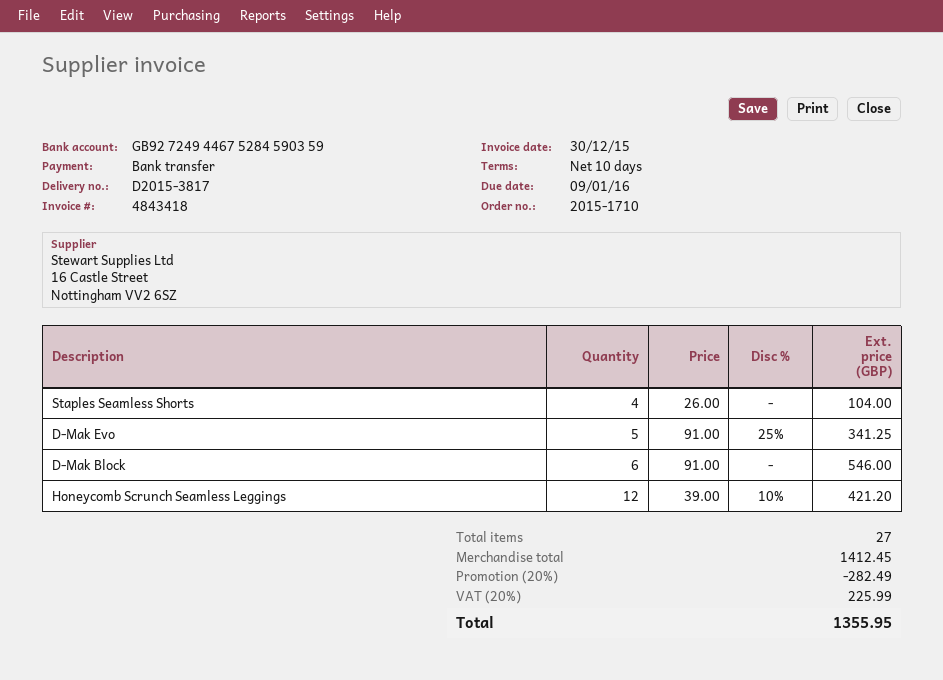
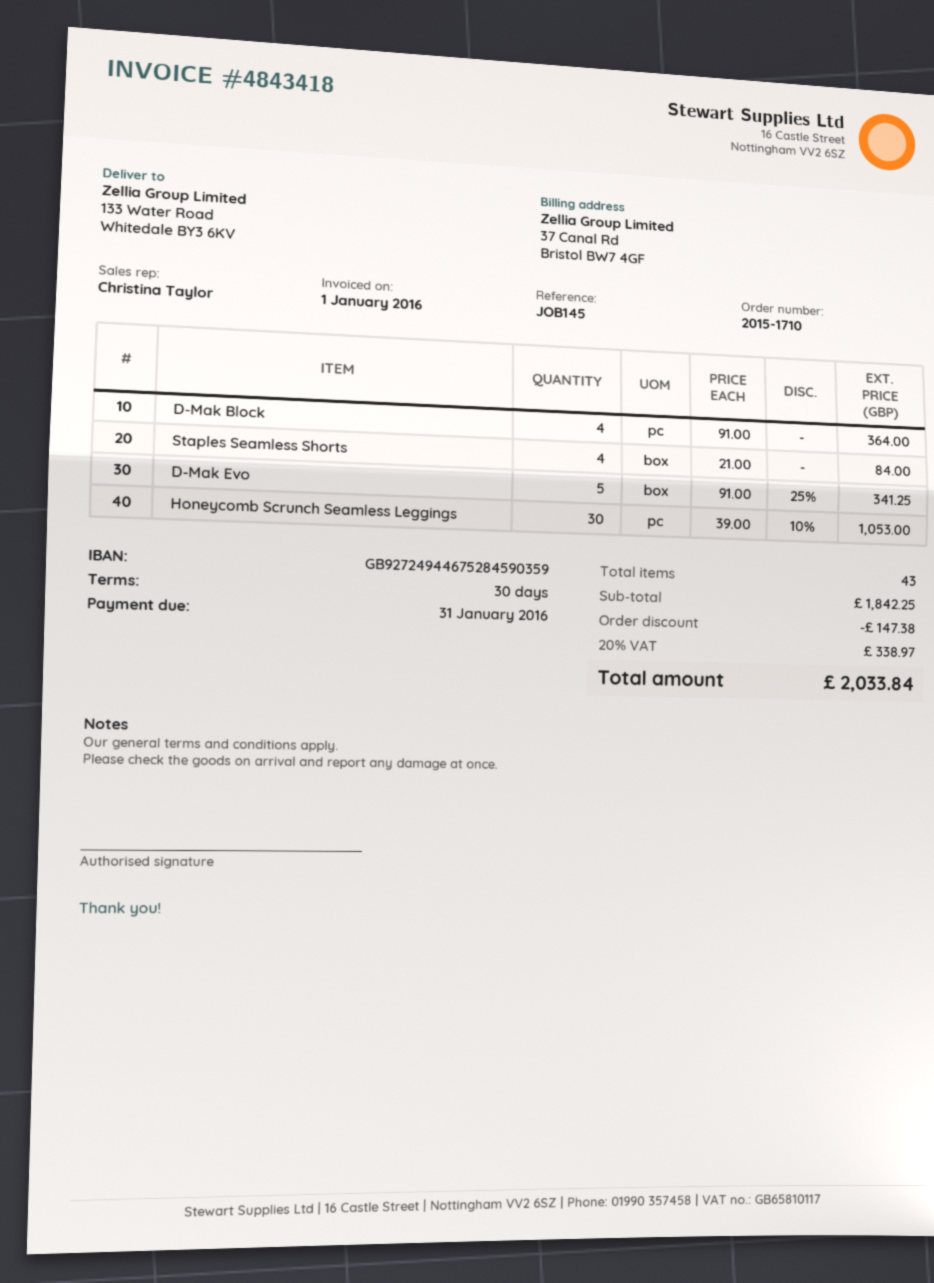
invoice date: 2015-12-30 -> 2016-01-01
payment terms: 10 days -> 30 days
due date: 2016-01-09 -> 2016-01-31
Staples Seamless Shorts: 4 x 26.00 = 104.00 -> 4 x 21.00 = 84.00
D-Mak Block: 6 x 91.00 = 546.00 -> 4 x 91.00 = 364.00
Honeycomb Scrunch Seamless Leggings: 12 x 39.00 - 10% = 421.20 -> 30 x 39.00 - 10% = 1053.00
total quantity: 27 -> 43
subtotal: 1412.45 -> 1842.25
discount: 282.49 -> 147.38
tax: 20% = 225.99 -> 20% = 338.97
total: 1355.95 -> 2033.84

